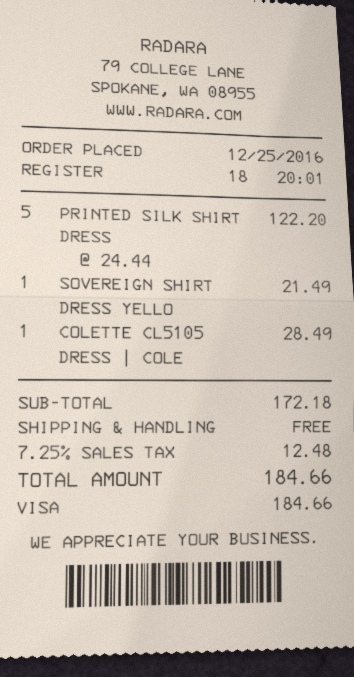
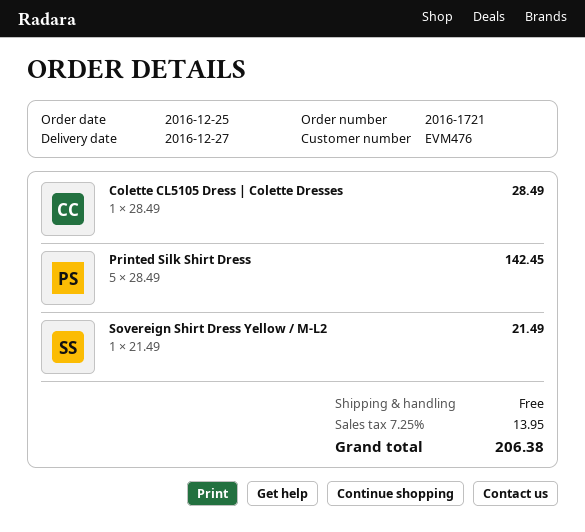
PRINTED SILK SHIRT DRESS: 5 x 24.44 = 122.20 -> 5 x 28.49 = 142.45
tax: 7.25% = 12.48 -> 7.25% = 13.95
total: 184.66 -> 206.38

